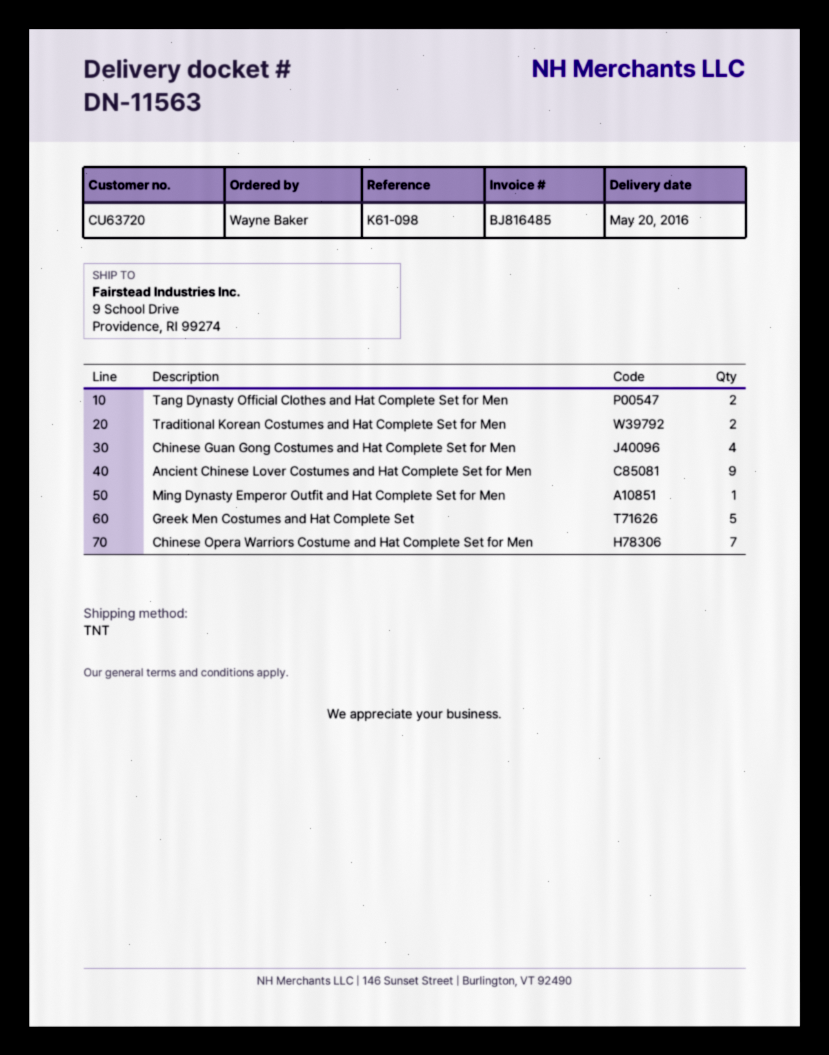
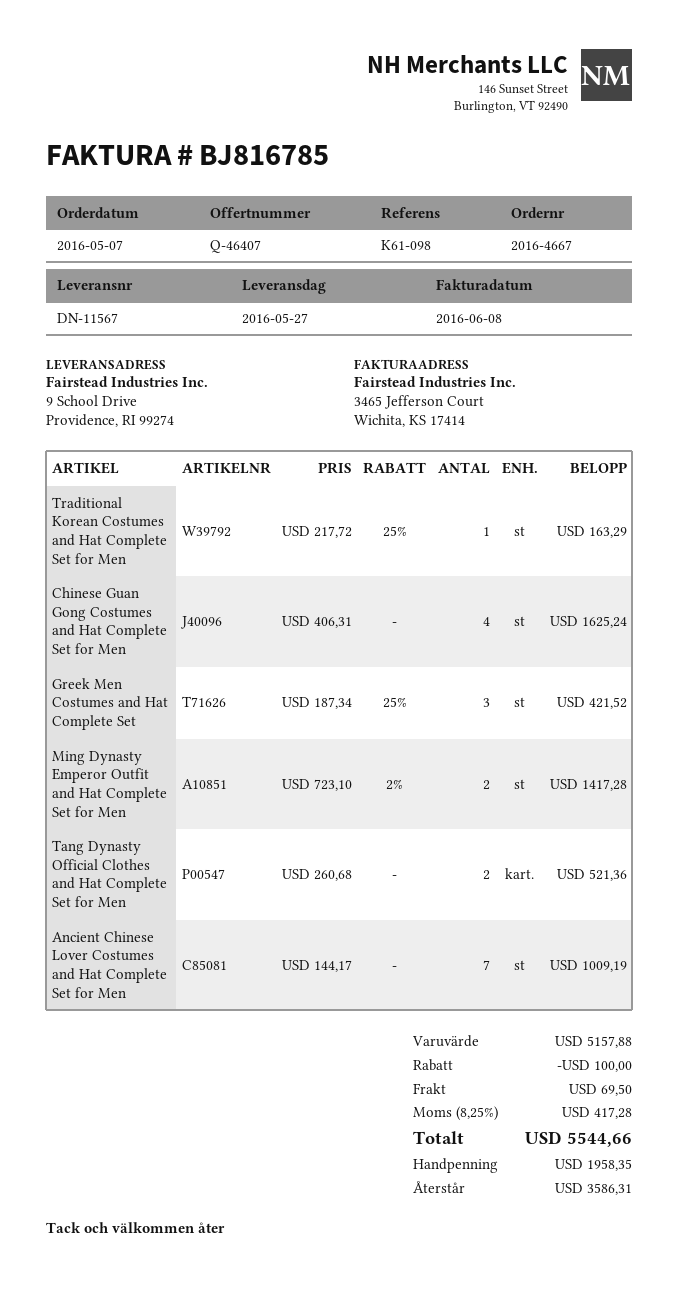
delivery note number: DN-11563 -> DN-11567
delivery date: 2016-05-20 -> 2016-05-27
invoice number: BJ816485 -> BJ816785
Traditional Korean Costumes and Hat Complete Set for Men: 2 -> 1
Ancient Chinese Lover Costumes and Hat Complete Set for Men: 9 -> 7
Ming Dynasty Emperor Outfit and Hat Complete Set for Men: 1 -> 2
Greek Men Costumes and Hat Complete Set: 5 -> 3
Chinese Opera Warriors Costume and Hat Complete Set for Men: 7 -> none

